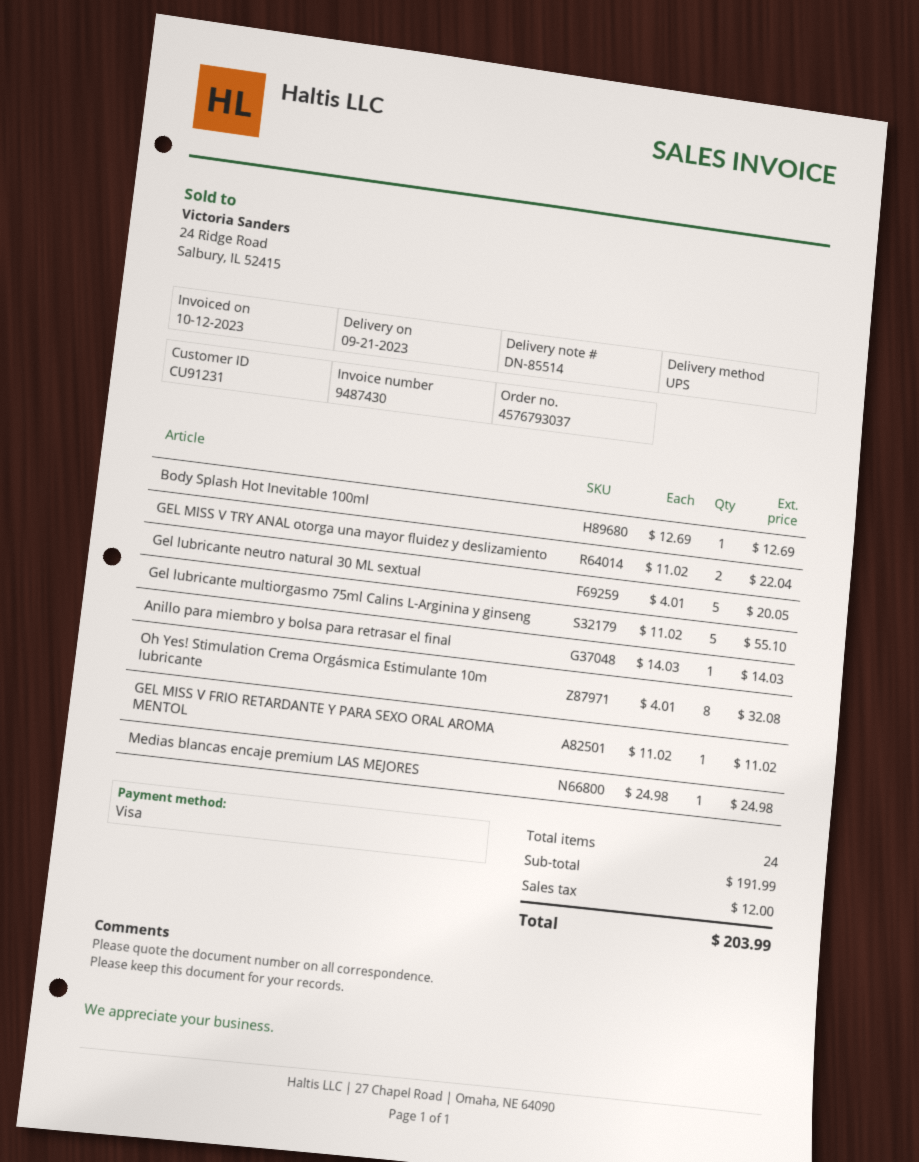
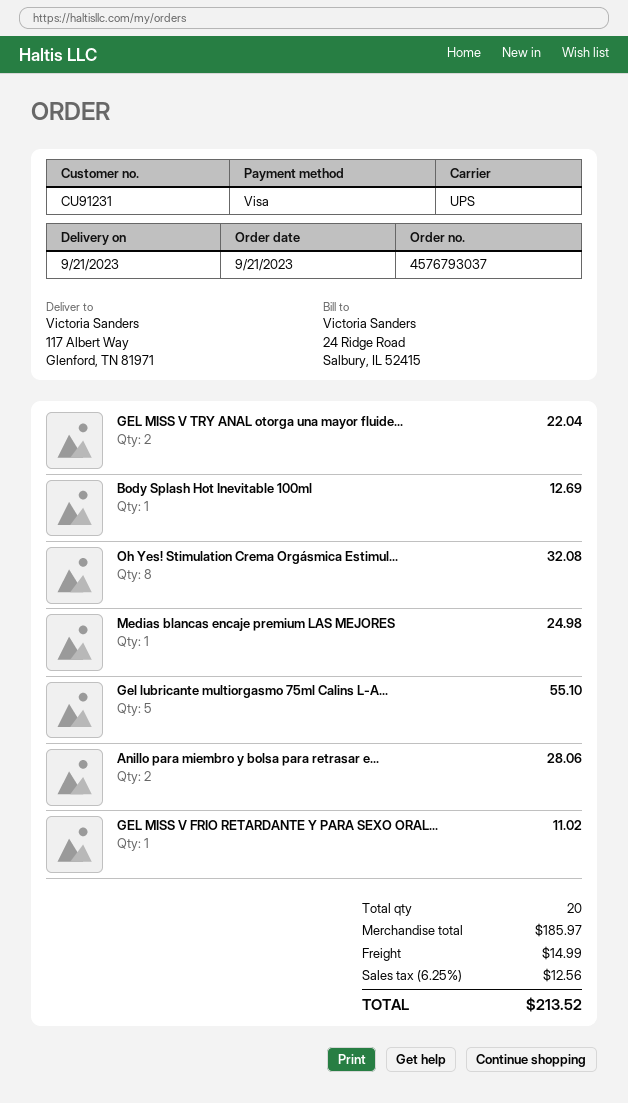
Gel lubricante neutro natural 30 ML sextual: 5 for 20.05 -> none
Anillo para miembro y bolsa para retrasar el final: 1 for 14.03 -> 2 for 28.06
total quantity: 24 -> 20
subtotal: 191.99 -> 185.97
shipping: none -> 14.99
tax: 12.00 -> 12.56
total: 203.99 -> 213.52

